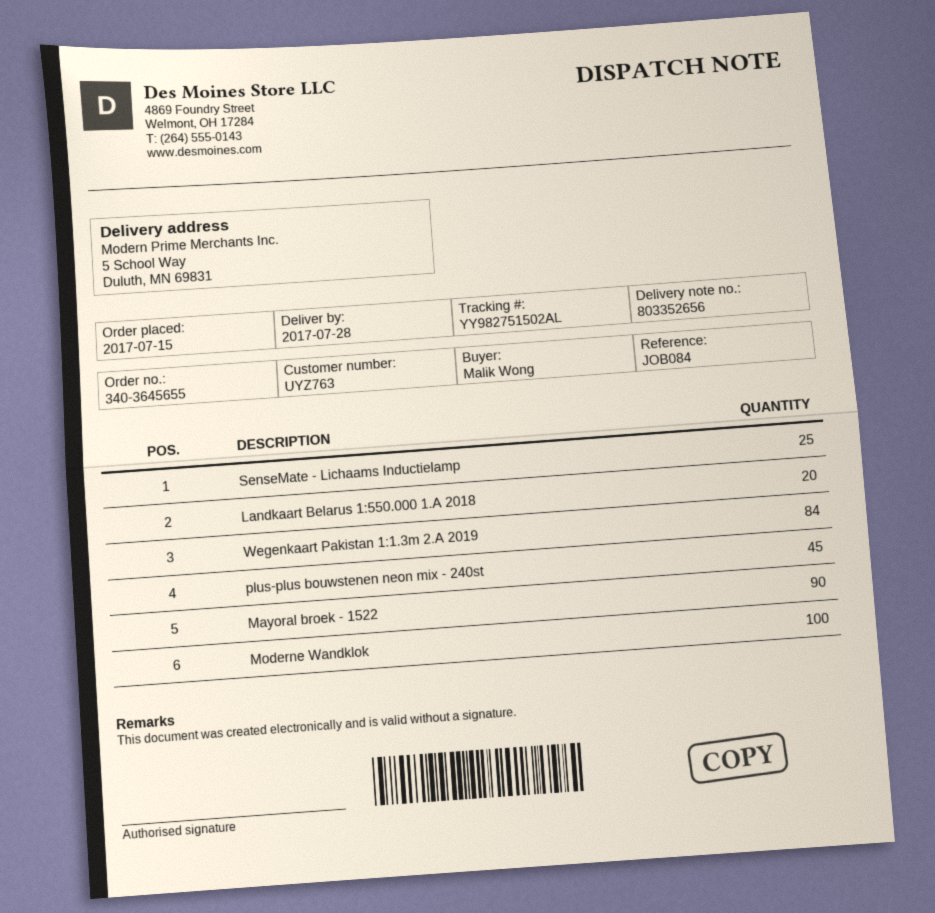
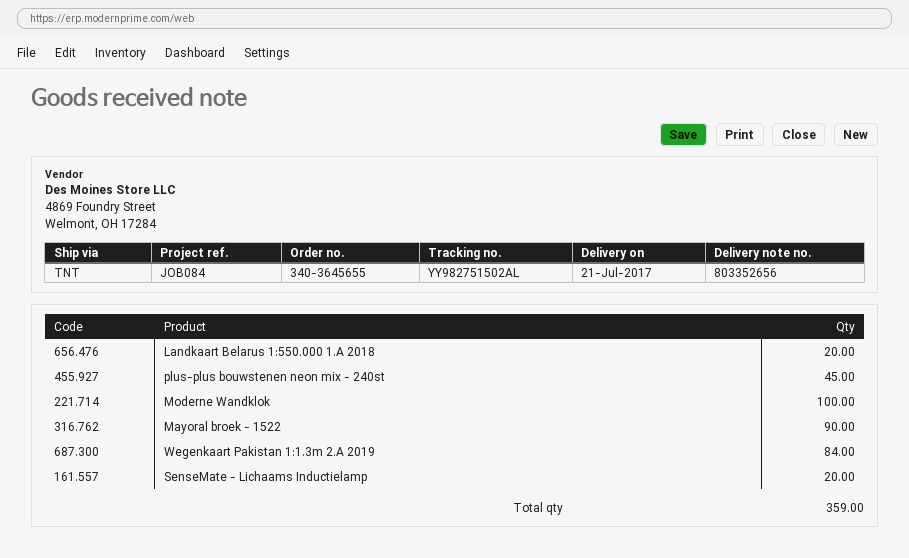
delivery date: 2017-07-28 -> 2017-07-21
SenseMate - Lichaams Inductielamp: 25 -> 20

